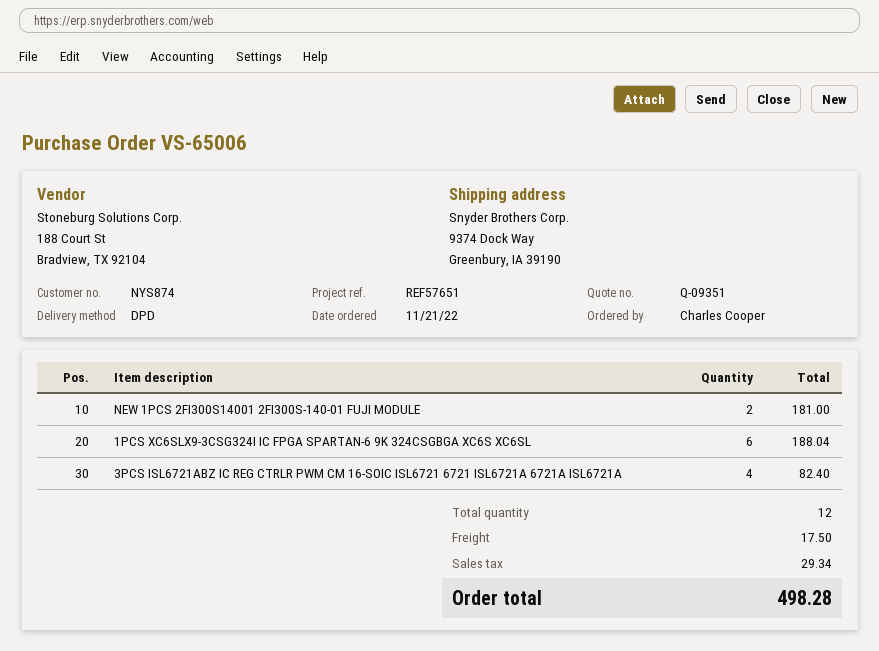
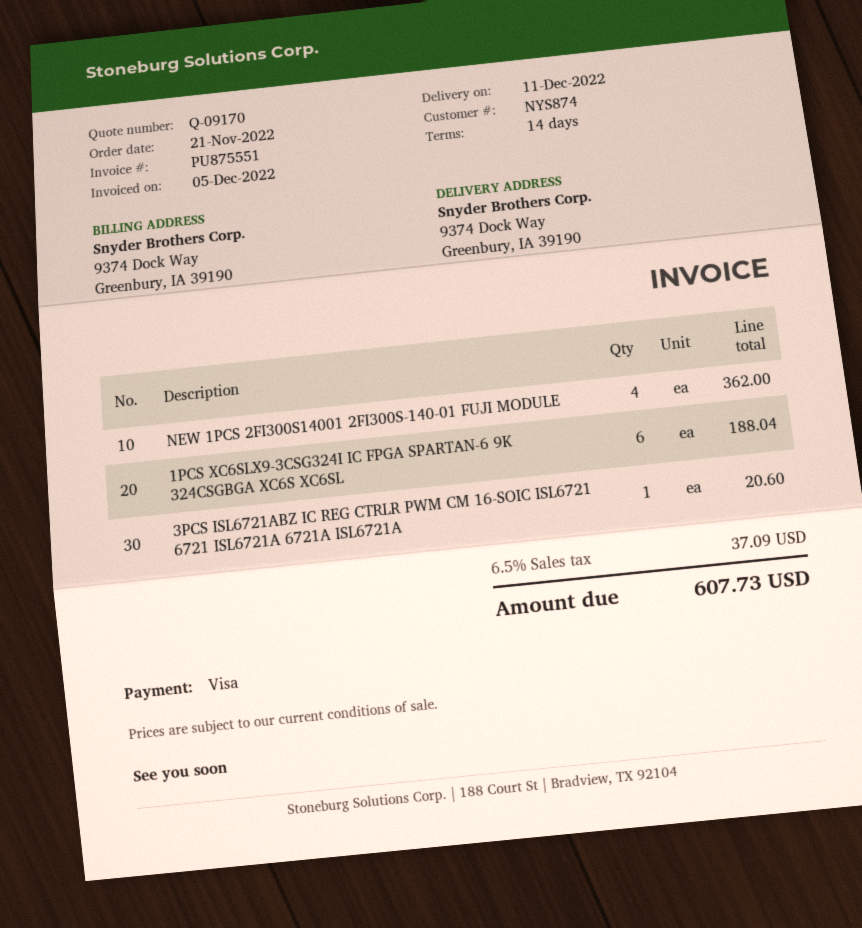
quote number: Q-09351 -> Q-09170
NEW 1PCS 2FI300S14001 2FI300S-140-01 FUJI MODULE: 2 for 181.00 -> 4 for 362.00
3PCS ISL6721ABZ IC REG CTRLR PWM CM 16-SOIC ISL6721 6721 ISL6721A 6721A ISL6721A: 4 for 82.40 -> 1 for 20.60
shipping: 17.50 -> none
tax: 29.34 -> 37.09
total: 498.28 -> 607.73

